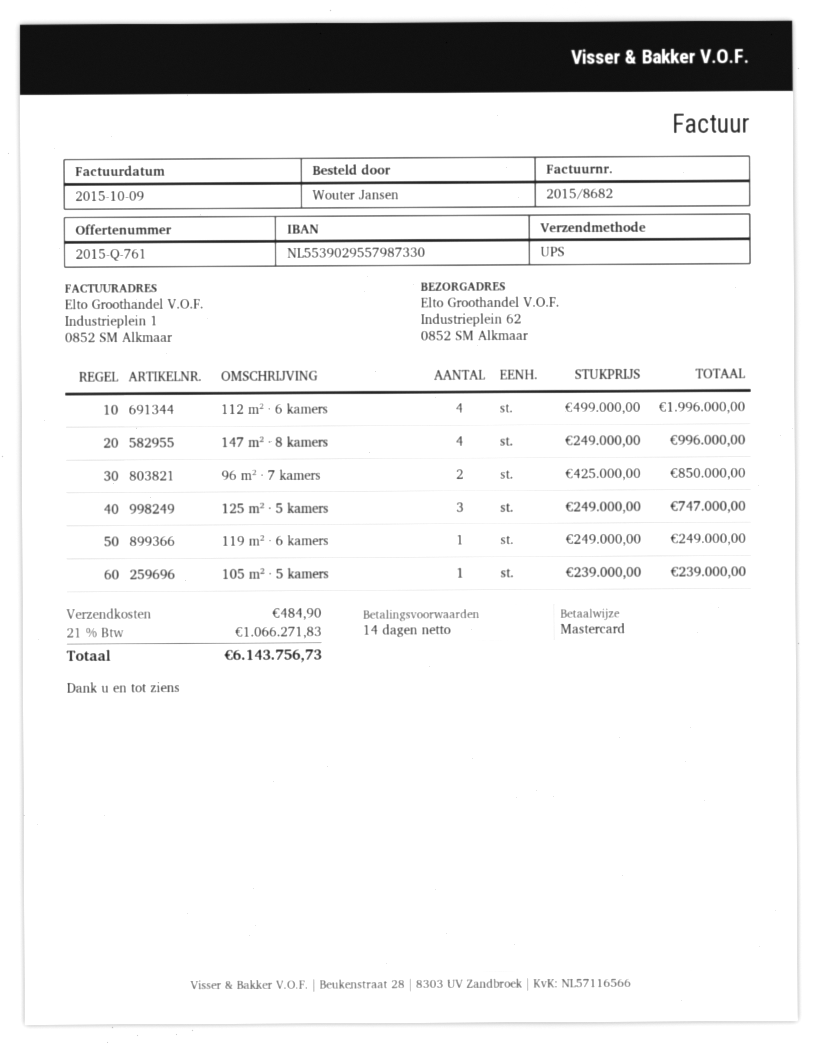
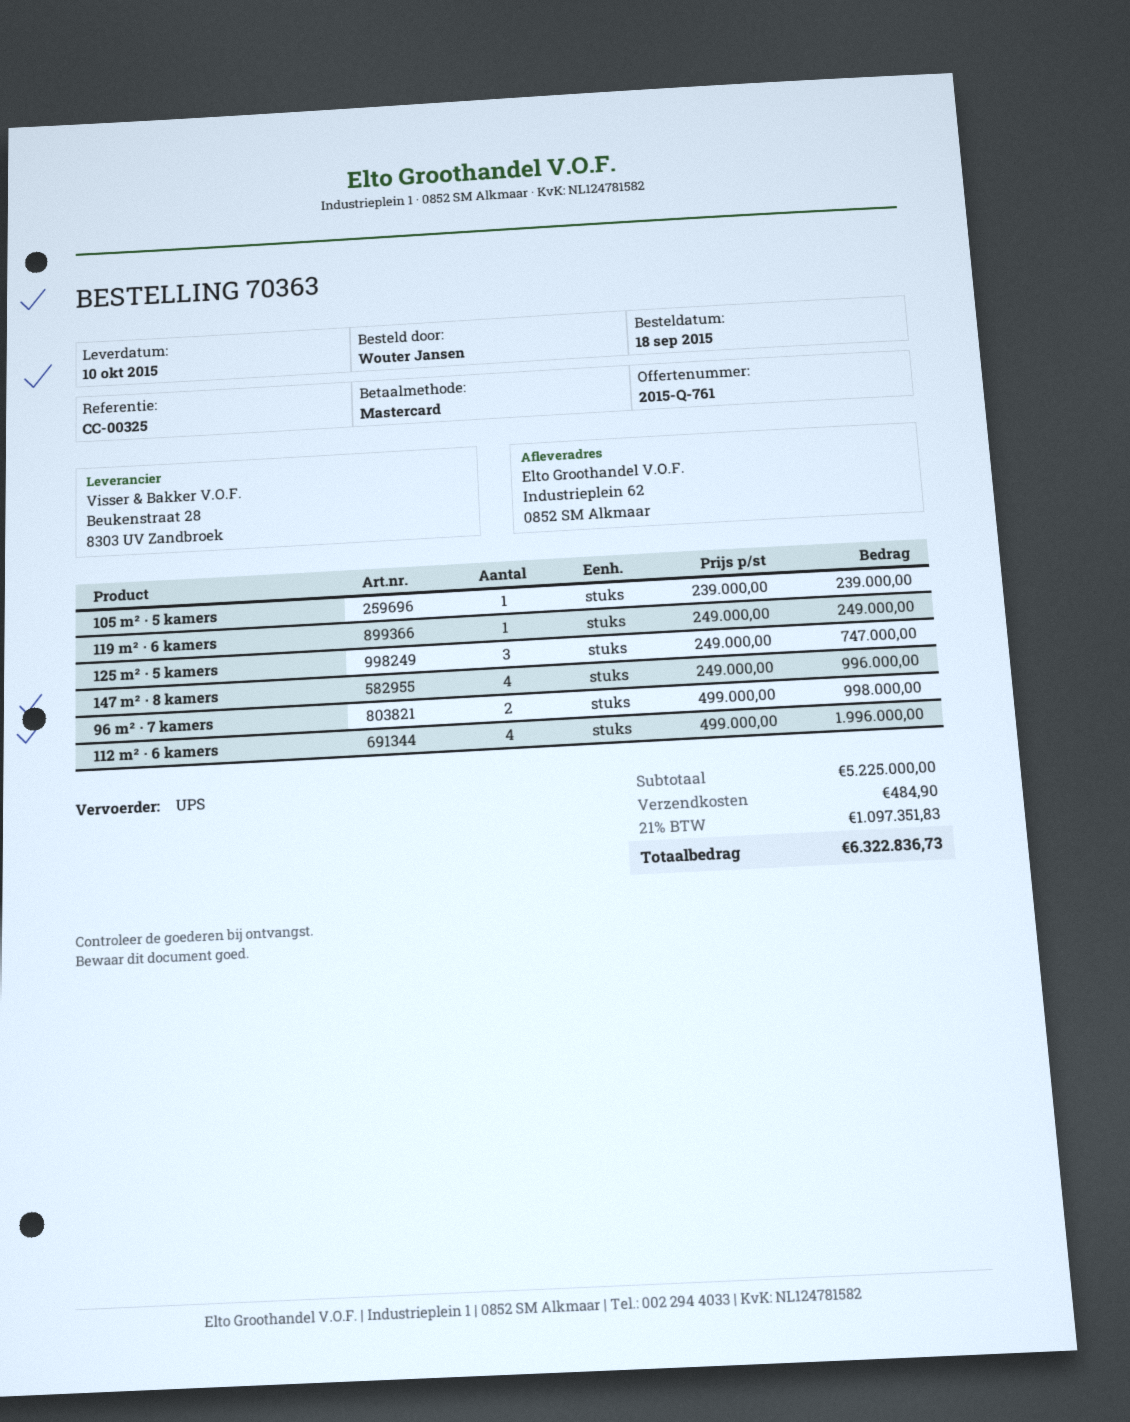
96 m² · 7 kamers: 2 x 425000.00 = 850000.00 -> 2 x 499000.00 = 998000.00
tax: 21% = 1066271.83 -> 21% = 1097351.83
total: 6143756.73 -> 6322836.73

